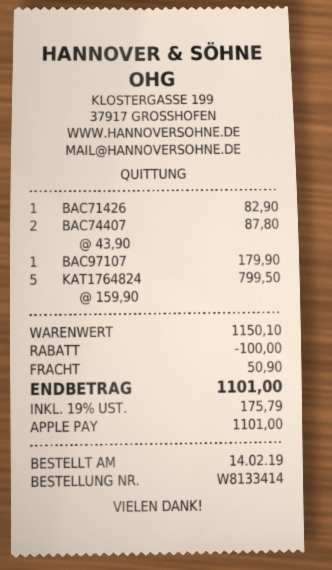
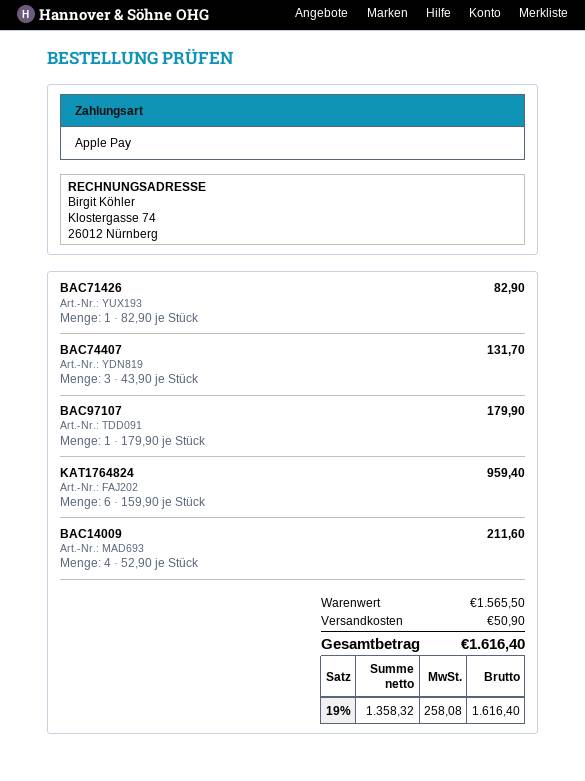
BAC74407: 2 x 43.90 = 87.80 -> 3 x 43.90 = 131.70
KAT1764824: 5 x 159.90 = 799.50 -> 6 x 159.90 = 959.40
BAC14009: none -> 4 x 52.90 = 211.60
subtotal: 1150.10 -> 1565.50
discount: 100.00 -> none
tax: 19% = 175.79 -> 19% = 258.08
total: 1101.00 -> 1616.40

